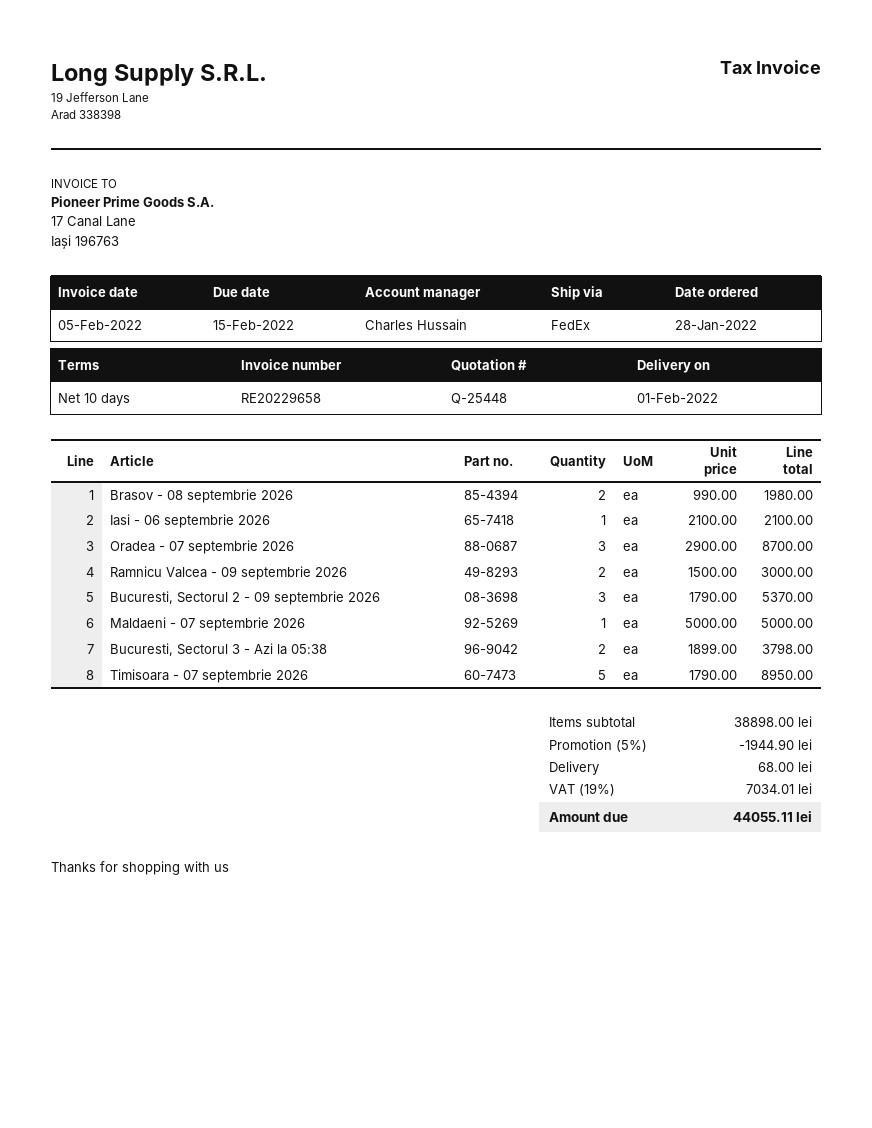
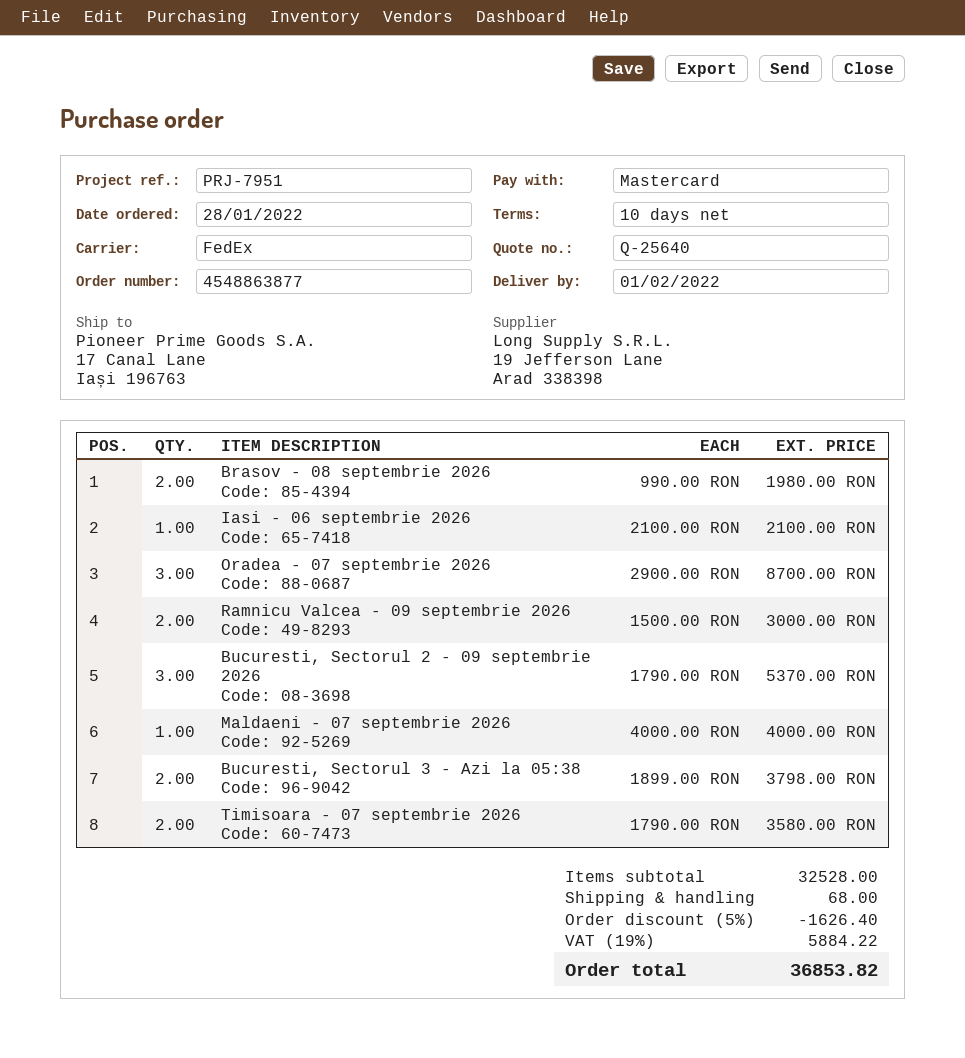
quote number: Q-25448 -> Q-25640
Maldaeni - 07 septembrie 2026: 1 x 5000.00 = 5000.00 -> 1 x 4000.00 = 4000.00
Timisoara - 07 septembrie 2026: 5 x 1790.00 = 8950.00 -> 2 x 1790.00 = 3580.00
subtotal: 38898.00 -> 32528.00
discount: 5% = 1944.90 -> 5% = 1626.40
tax: 19% = 7034.01 -> 19% = 5884.22
total: 44055.11 -> 36853.82

